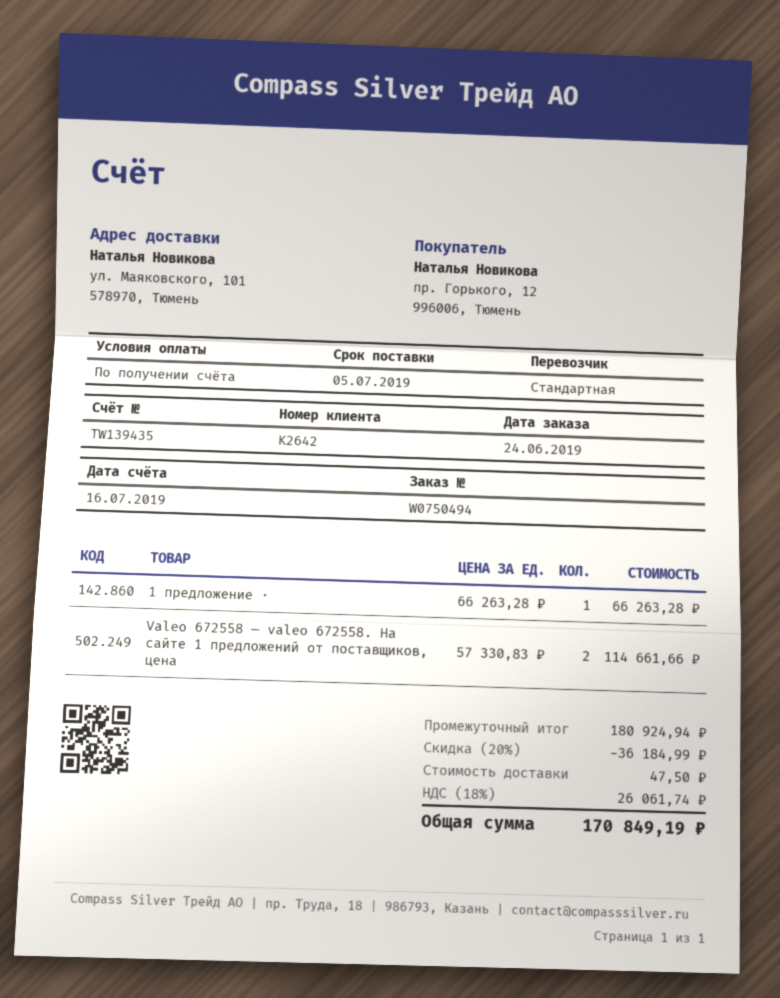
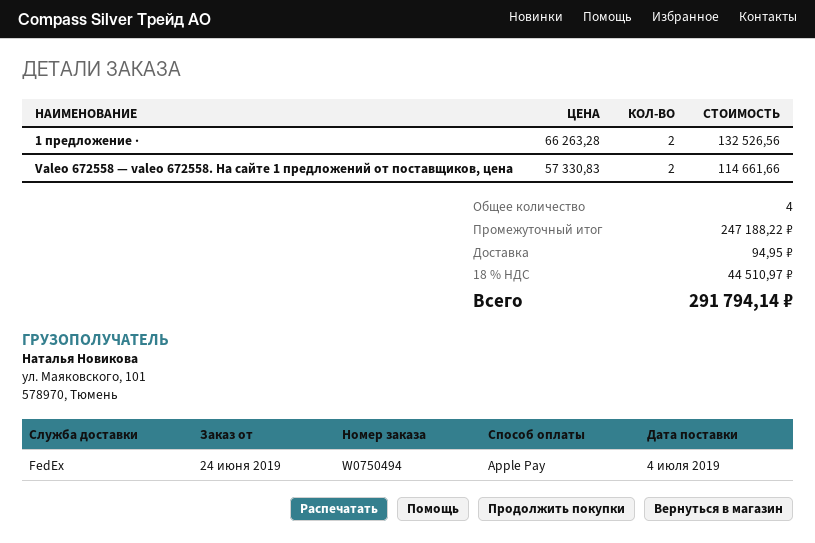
delivery date: 2019-07-05 -> 2019-07-04
shipping method: standard -> FedEx
1 предложение ·: 1 x 66263.28 = 66263.28 -> 2 x 66263.28 = 132526.56
subtotal: 180924.94 -> 247188.22
discount: 20% = 36184.99 -> none
shipping: 47.50 -> 94.95
tax: 18% = 26061.74 -> 18% = 44510.97
total: 170849.19 -> 291794.14

